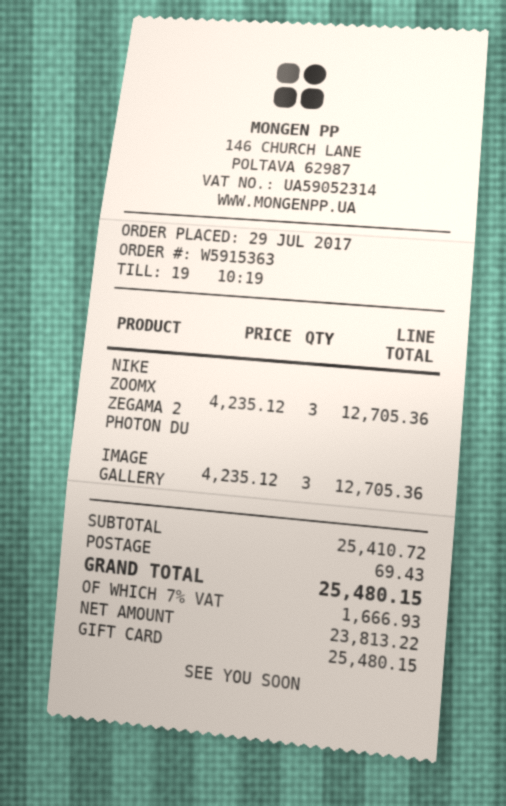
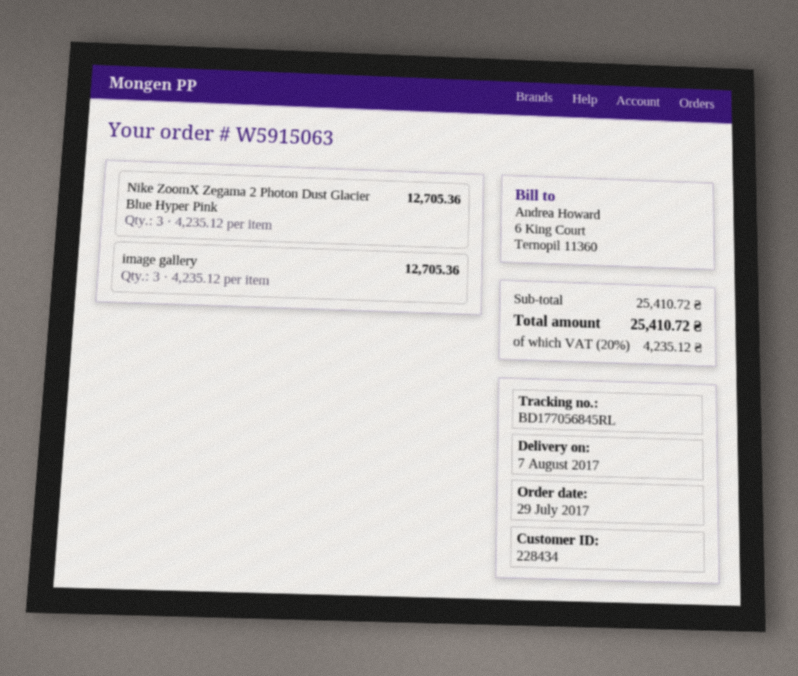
order number: W5915363 -> W5915063
shipping: 69.43 -> none
tax: 7% = 1666.93 -> 20% = 4235.12
total: 25480.15 -> 25410.72

